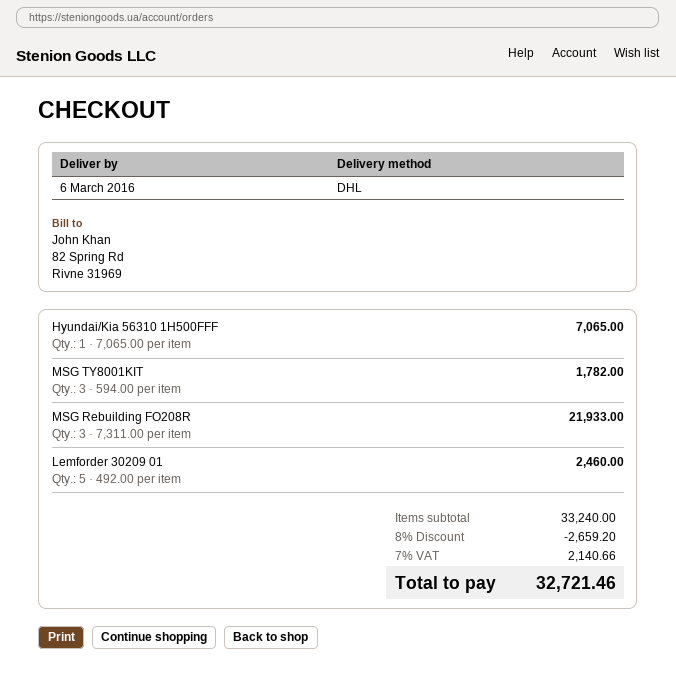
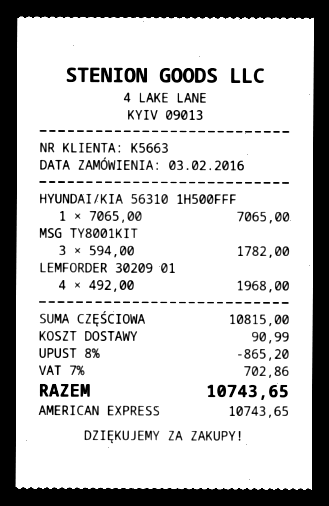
MSG Rebuilding FO208R: 3 x 7311.00 = 21933.00 -> none
Lemforder 30209 01: 5 x 492.00 = 2460.00 -> 4 x 492.00 = 1968.00
subtotal: 33240.00 -> 10815.00
discount: 8% = 2659.20 -> 8% = 865.20
shipping: none -> 90.99
tax: 7% = 2140.66 -> 7% = 702.86
total: 32721.46 -> 10743.65

